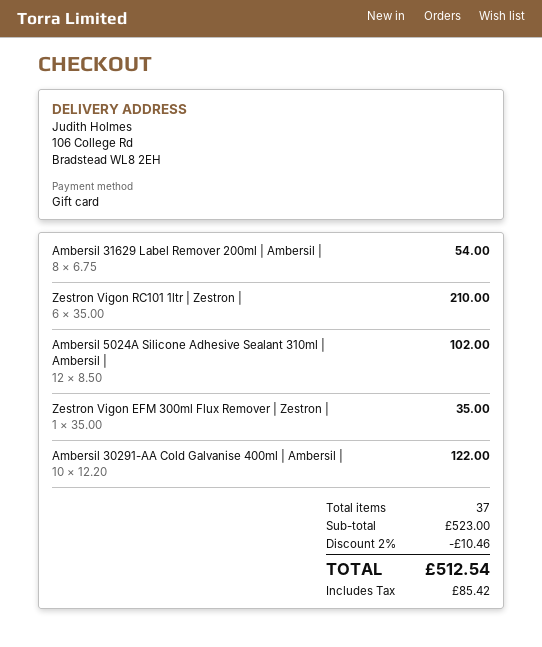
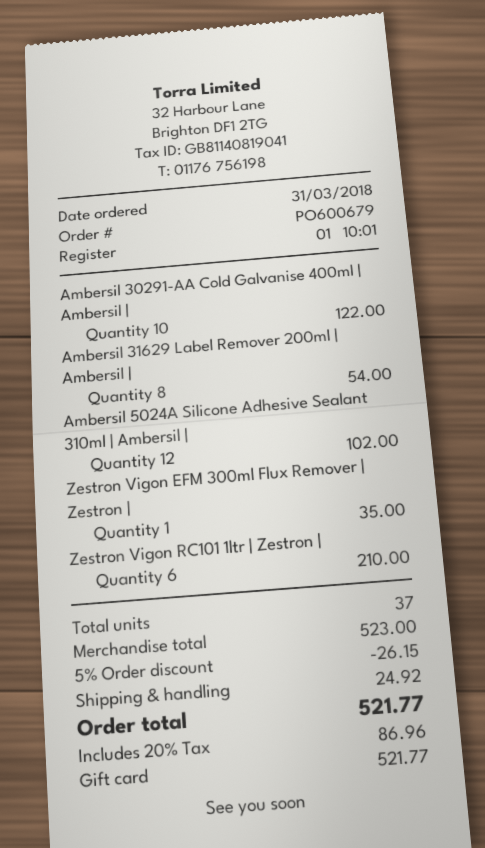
discount: 2% = 10.46 -> 5% = 26.15
shipping: none -> 24.92
tax: 85.42 -> 86.96
total: 512.54 -> 521.77

